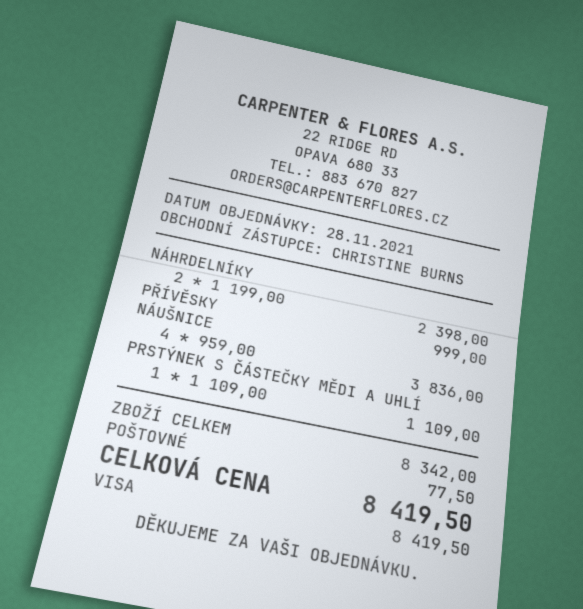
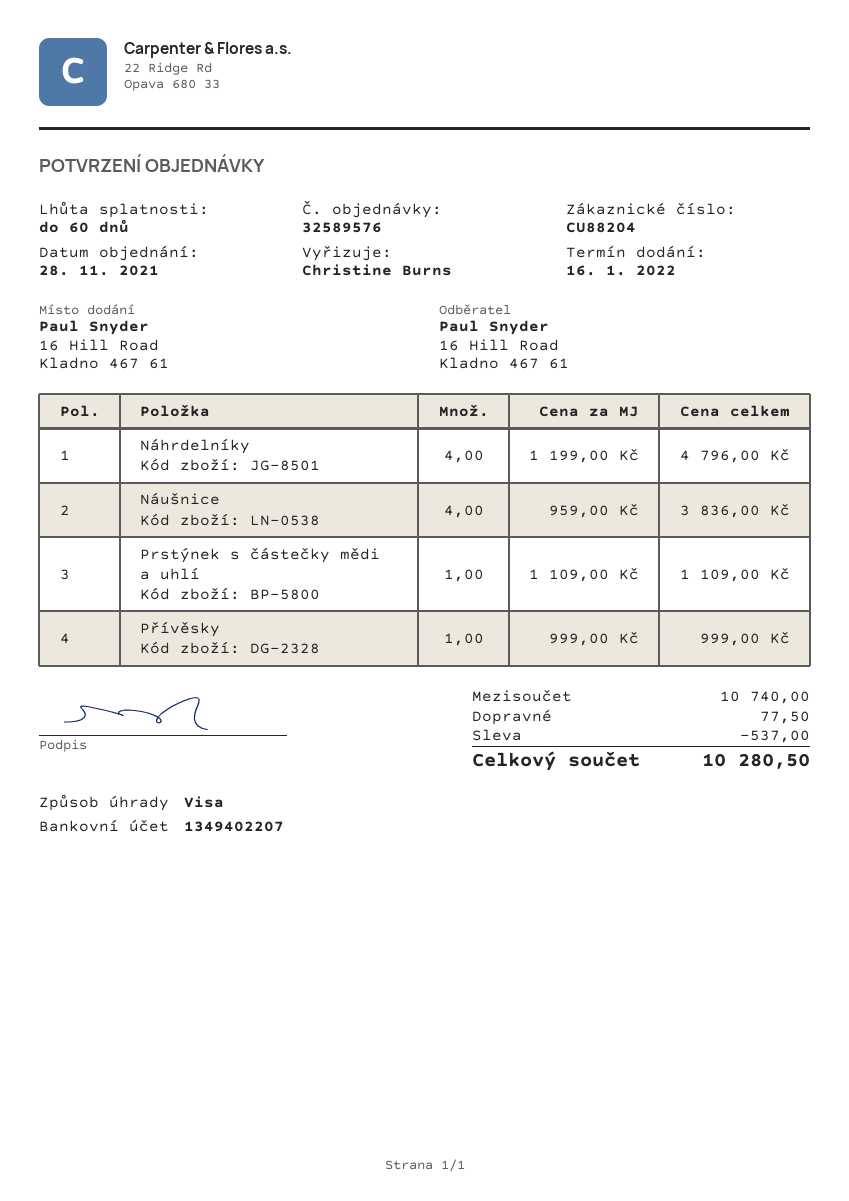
NÁHRDELNÍKY: 2 x 1199.00 = 2398.00 -> 4 x 1199.00 = 4796.00
subtotal: 8342.00 -> 10740.00
discount: none -> 537.00
total: 8419.50 -> 10280.50

